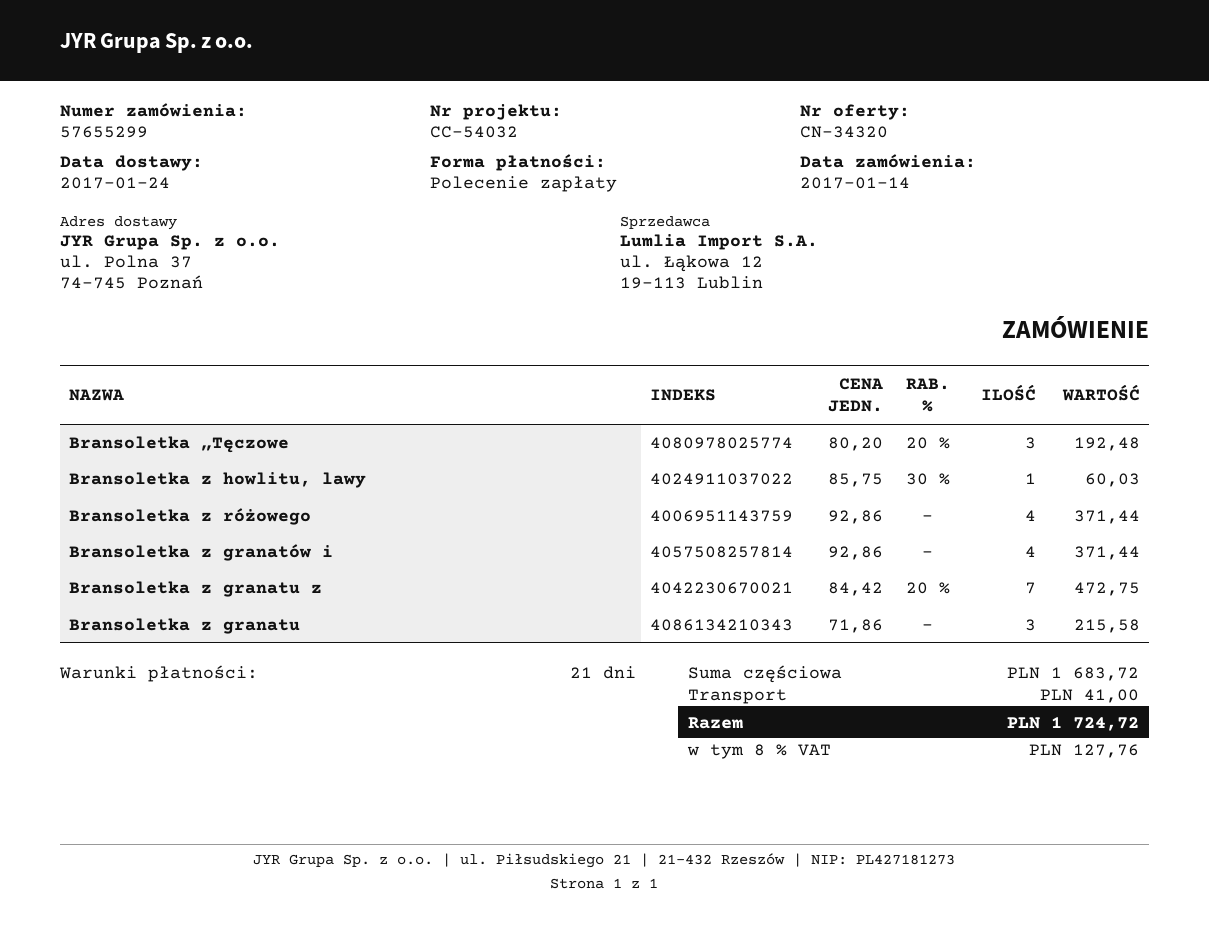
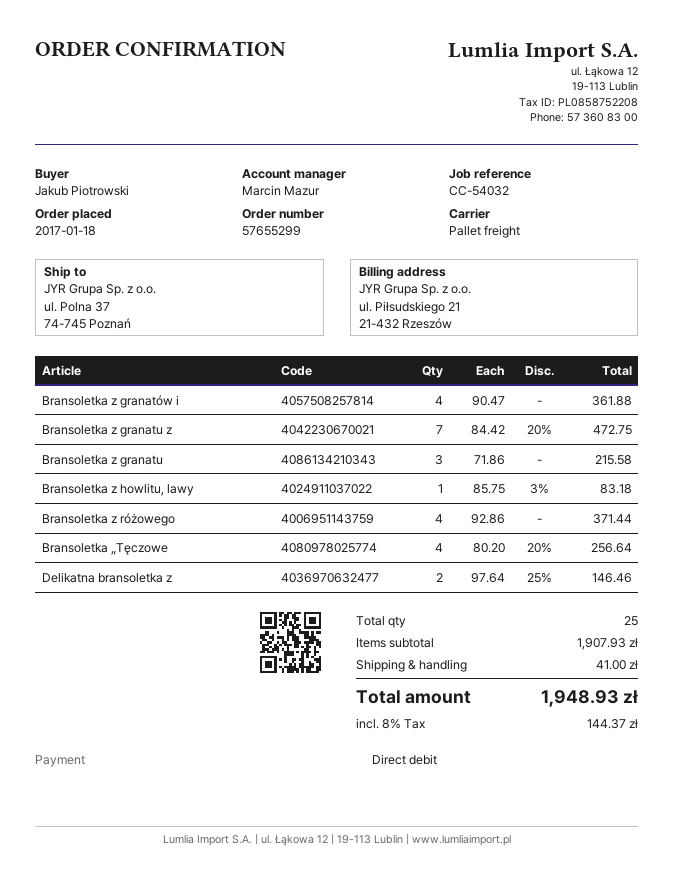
order date: 2017-01-14 -> 2017-01-18
Bransoletka „Tęczowe: 3 x 80.20 - 20% = 192.48 -> 4 x 80.20 - 20% = 256.64
Bransoletka z howlitu, lawy: 1 x 85.75 - 30% = 60.03 -> 1 x 85.75 - 3% = 83.18
Bransoletka z granatów i: 4 x 92.86 = 371.44 -> 4 x 90.47 = 361.88
Delikatna bransoletka z: none -> 2 x 97.64 - 25% = 146.46
subtotal: 1683.72 -> 1907.93
tax: 8% = 127.76 -> 8% = 144.37
total: 1724.72 -> 1948.93

